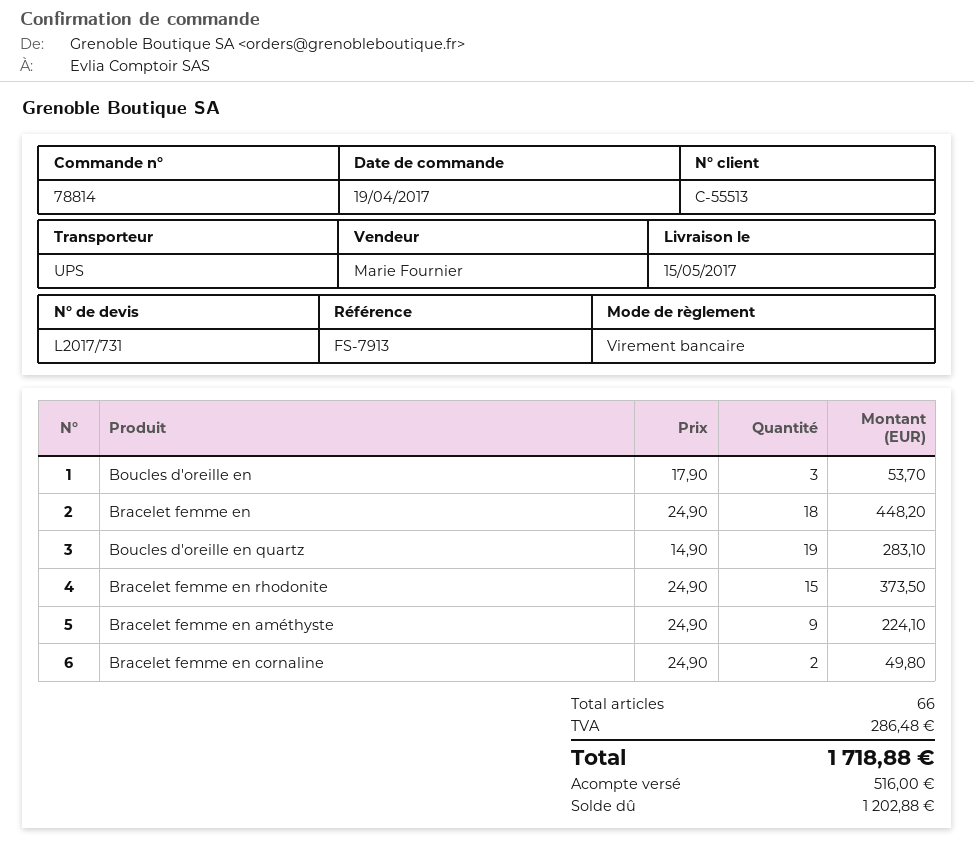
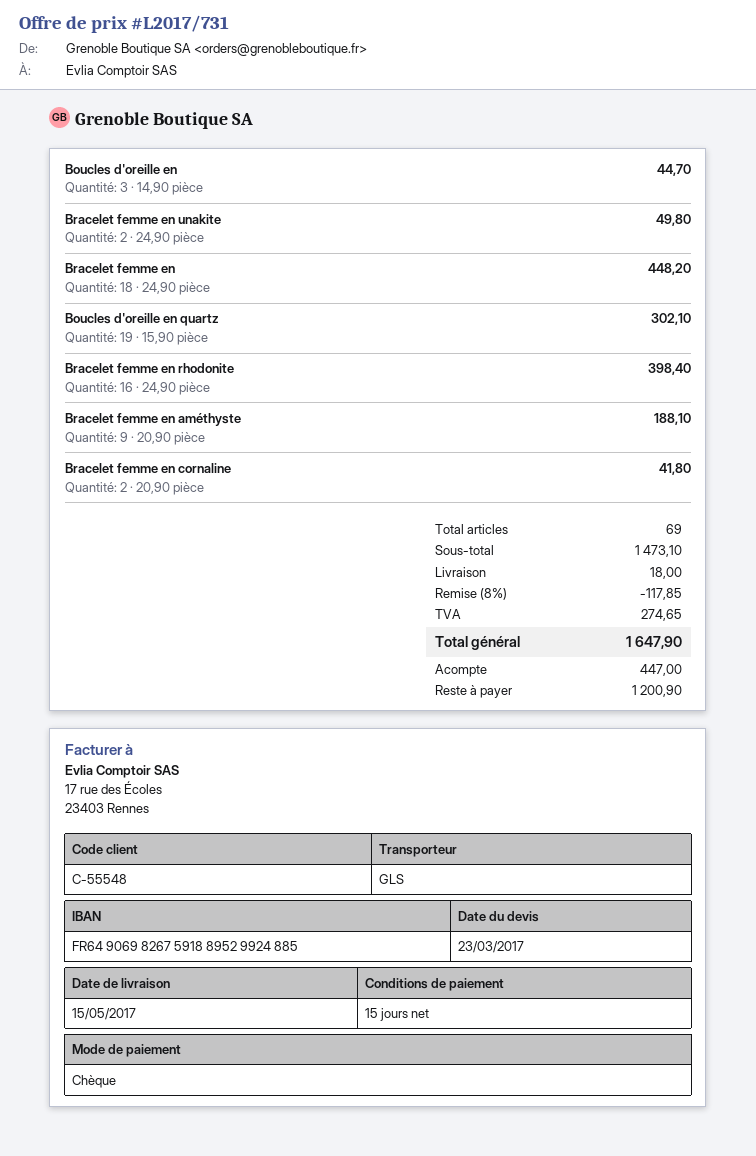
customer number: C-55513 -> C-55548
payment method: bank transfer -> cheque
shipping method: UPS -> GLS
Boucles d'oreille en: 3 x 17.90 = 53.70 -> 3 x 14.90 = 44.70
Boucles d'oreille en quartz: 19 x 14.90 = 283.10 -> 19 x 15.90 = 302.10
Bracelet femme en rhodonite: 15 x 24.90 = 373.50 -> 16 x 24.90 = 398.40
Bracelet femme en améthyste: 9 x 24.90 = 224.10 -> 9 x 20.90 = 188.10
Bracelet femme en cornaline: 2 x 24.90 = 49.80 -> 2 x 20.90 = 41.80
Bracelet femme en unakite: none -> 2 x 24.90 = 49.80
total quantity: 66 -> 69
discount: none -> 8% = 117.85
shipping: none -> 18.00
tax: 286.48 -> 274.65
total: 1718.88 -> 1647.90
deposit: 516.00 -> 447.00
balance: 1202.88 -> 1200.90

